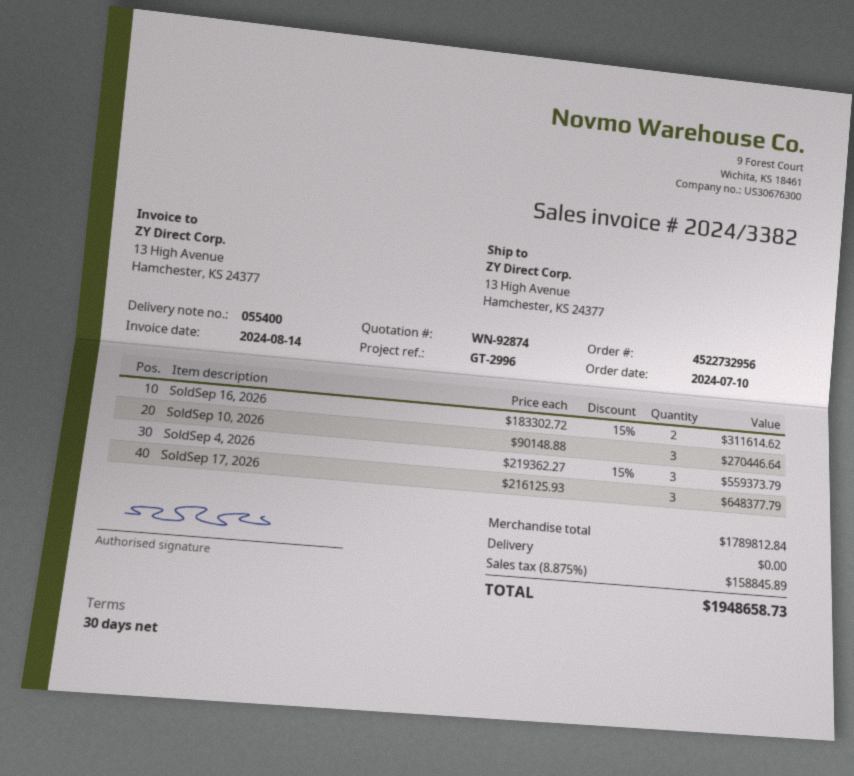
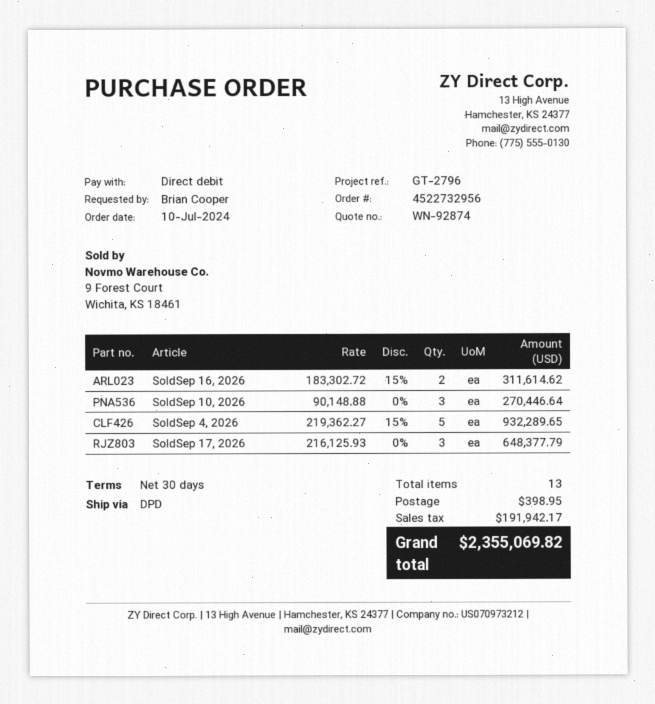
reference: GT-2996 -> GT-2796
SoldSep 4, 2026: 3 x 219362.27 - 15% = 559373.79 -> 5 x 219362.27 - 15% = 932289.65
shipping: 0.00 -> 398.95
tax: 158845.89 -> 191942.17
total: 1948658.73 -> 2355069.82

